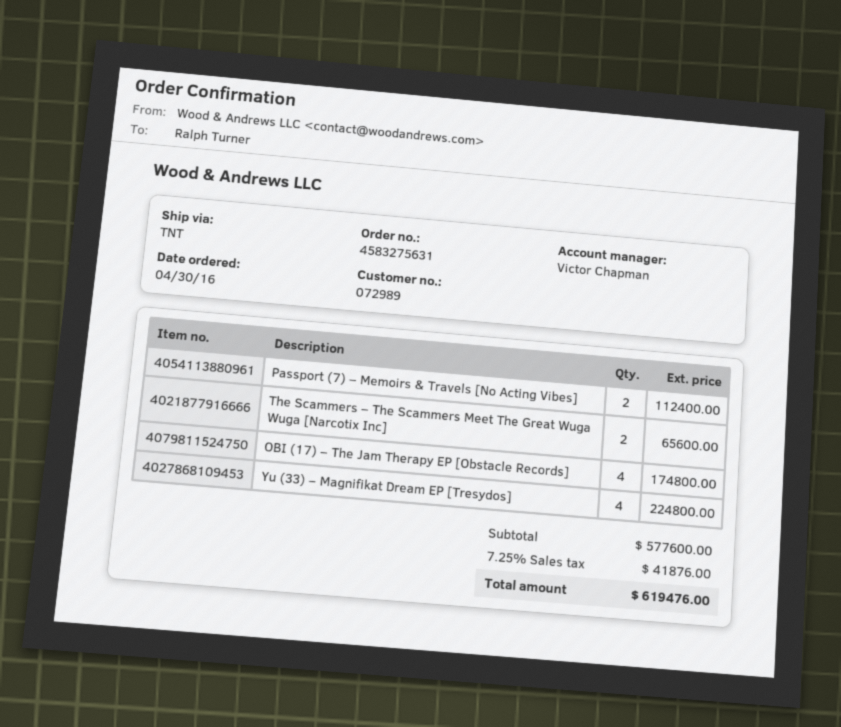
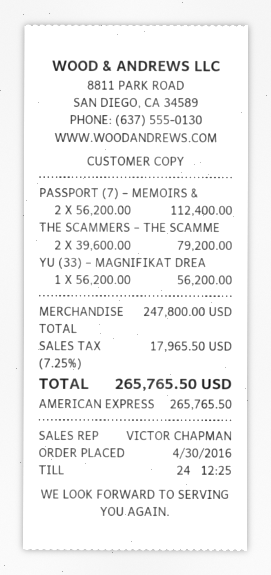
The Scammers – The Scammers Meet The Great Wuga Wuga [Narcotix Inc]: 2 for 65600.00 -> 2 for 79200.00
OBI (17) – The Jam Therapy EP [Obstacle Records]: 4 for 174800.00 -> none
Yu (33) – Magnifikat Dream EP [Tresydos]: 4 for 224800.00 -> 1 for 56200.00
subtotal: 577600.00 -> 247800.00
tax: 7.25% = 41876.00 -> 7.25% = 17965.50
total: 619476.00 -> 265765.50

